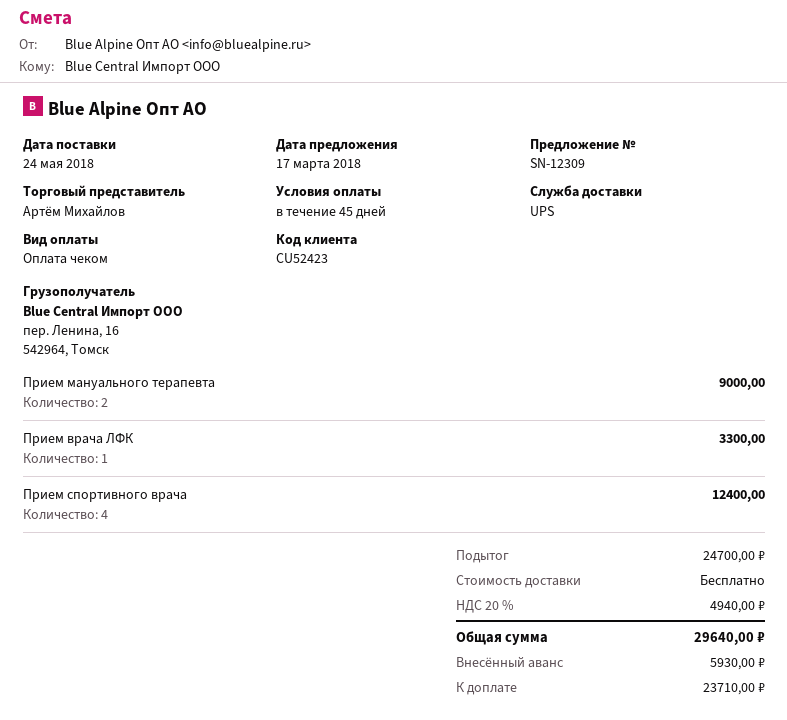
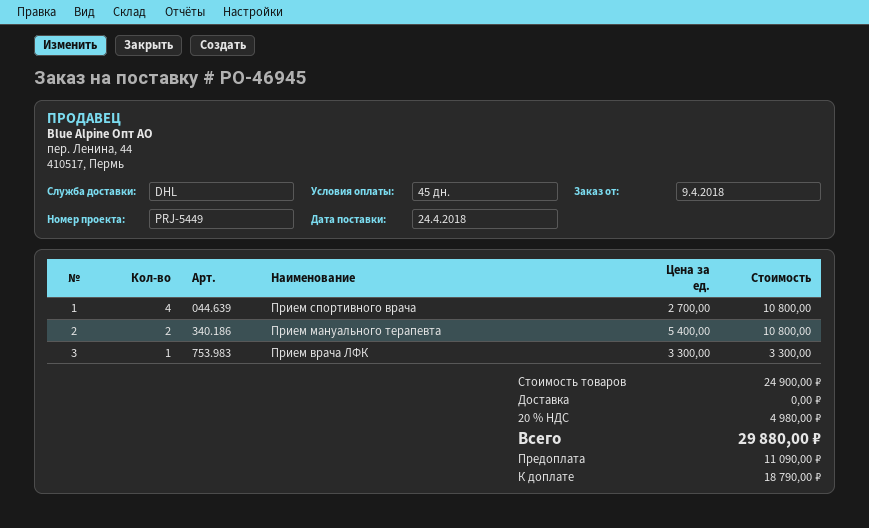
delivery date: 2018-05-24 -> 2018-04-24
shipping method: UPS -> DHL
Прием мануального терапевта: 2 for 9000.00 -> 2 for 10800.00
Прием спортивного врача: 4 for 12400.00 -> 4 for 10800.00
subtotal: 24700.00 -> 24900.00
tax: 20% = 4940.00 -> 20% = 4980.00
total: 29640.00 -> 29880.00
deposit: 5930.00 -> 11090.00
balance: 23710.00 -> 18790.00

